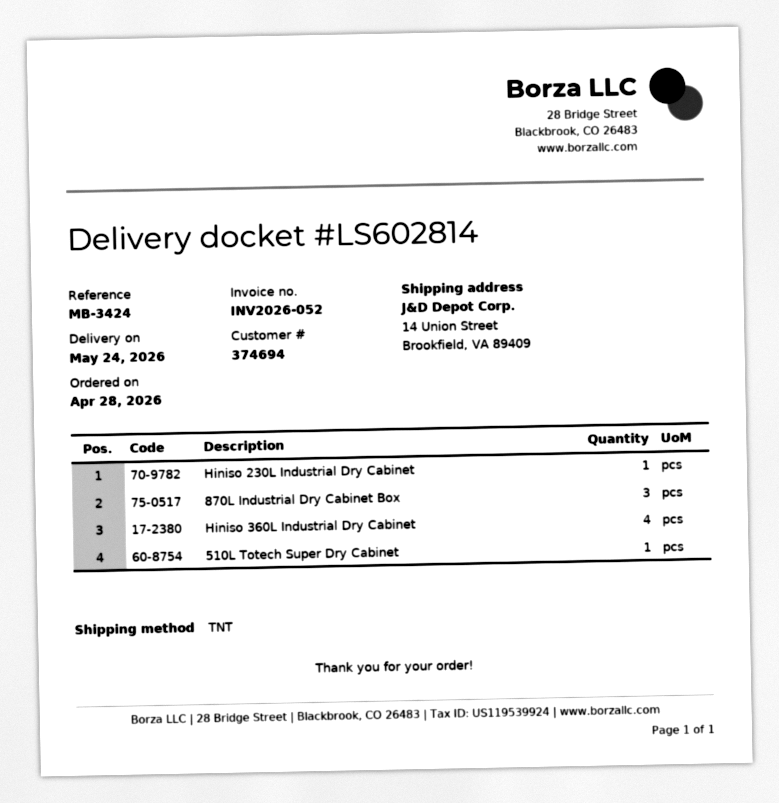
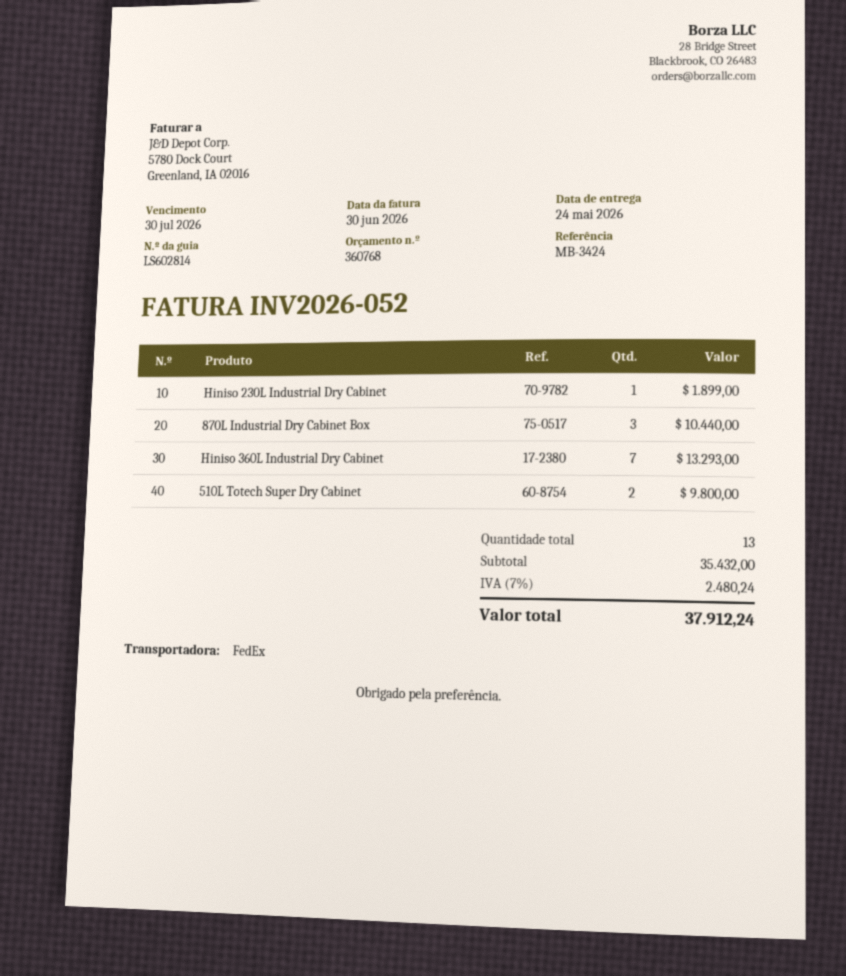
shipping method: TNT -> FedEx
Hiniso 360L Industrial Dry Cabinet: 4 -> 7
510L Totech Super Dry Cabinet: 1 -> 2

